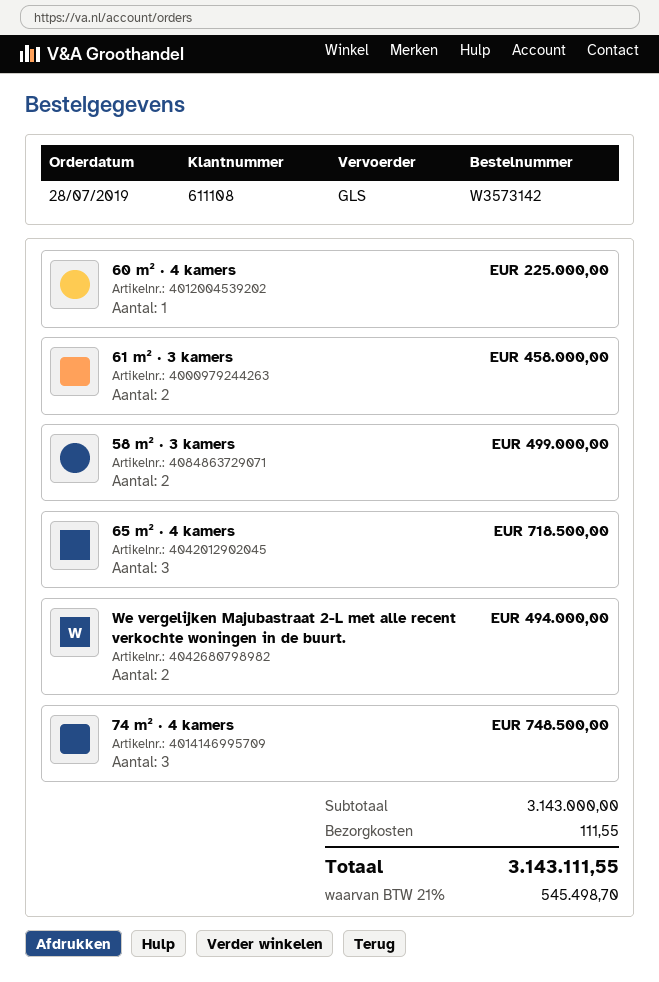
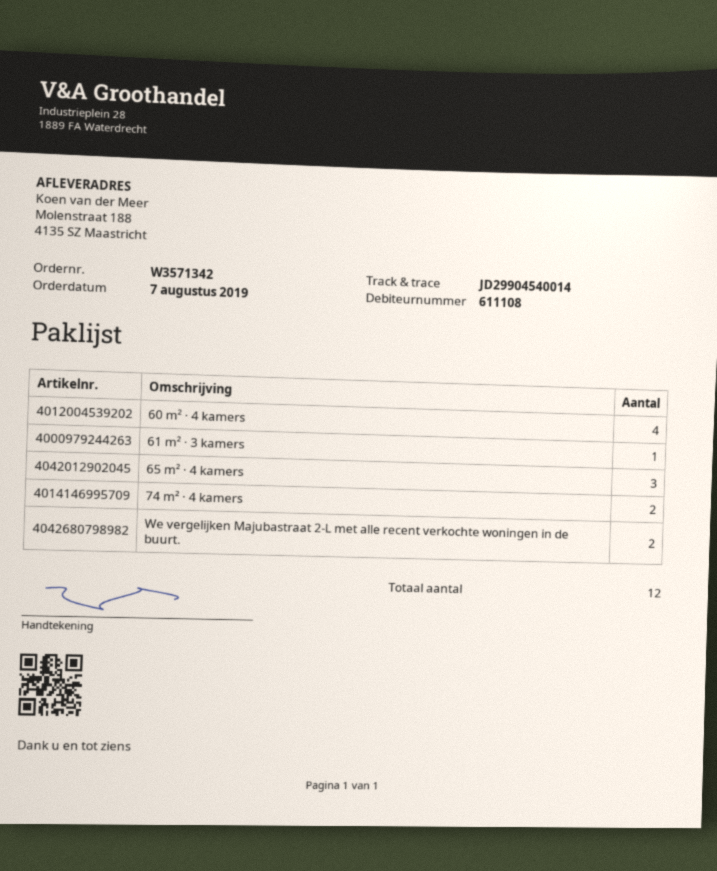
order number: W3573142 -> W3571342
order date: 2019-07-28 -> 2019-08-07
60 m² · 4 kamers: 1 -> 4
61 m² · 3 kamers: 2 -> 1
58 m² · 3 kamers: 2 -> none
74 m² · 4 kamers: 3 -> 2

